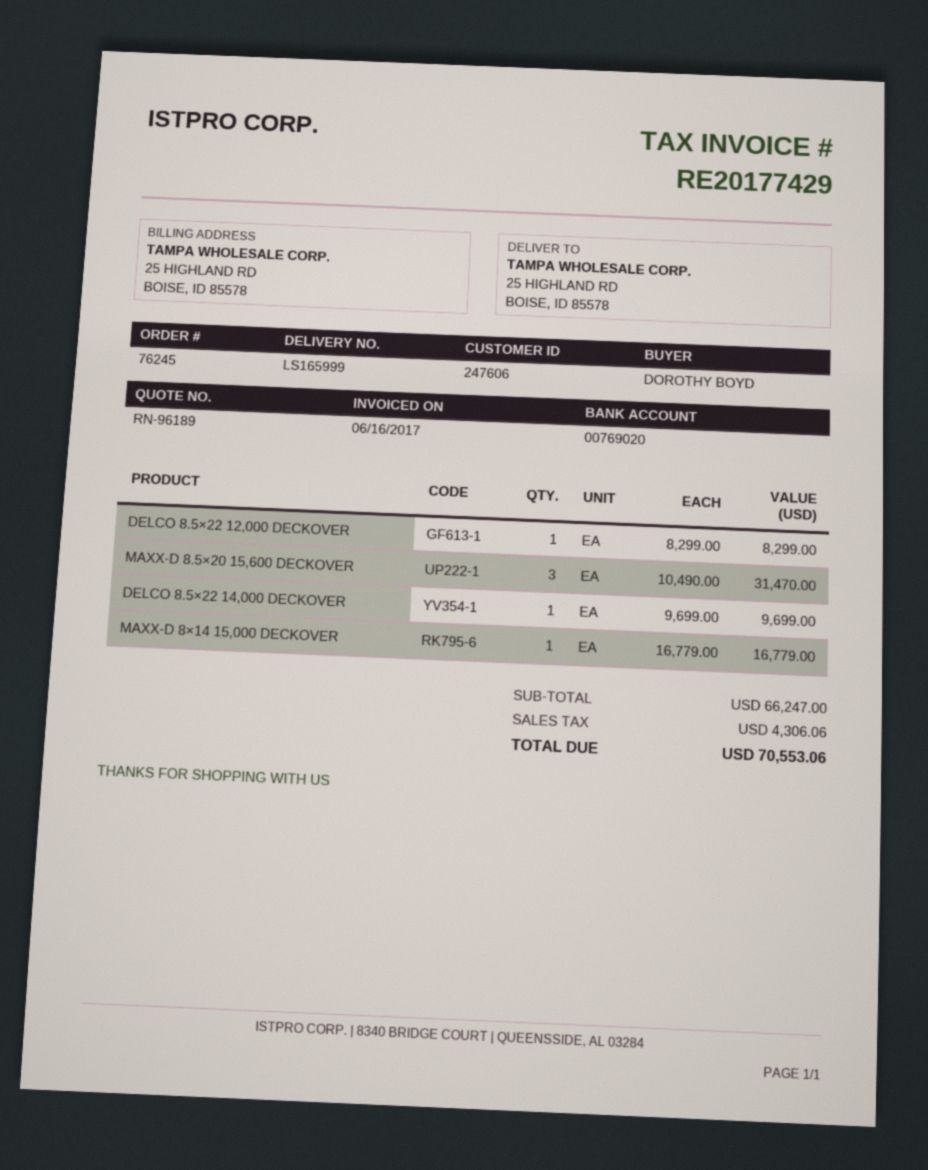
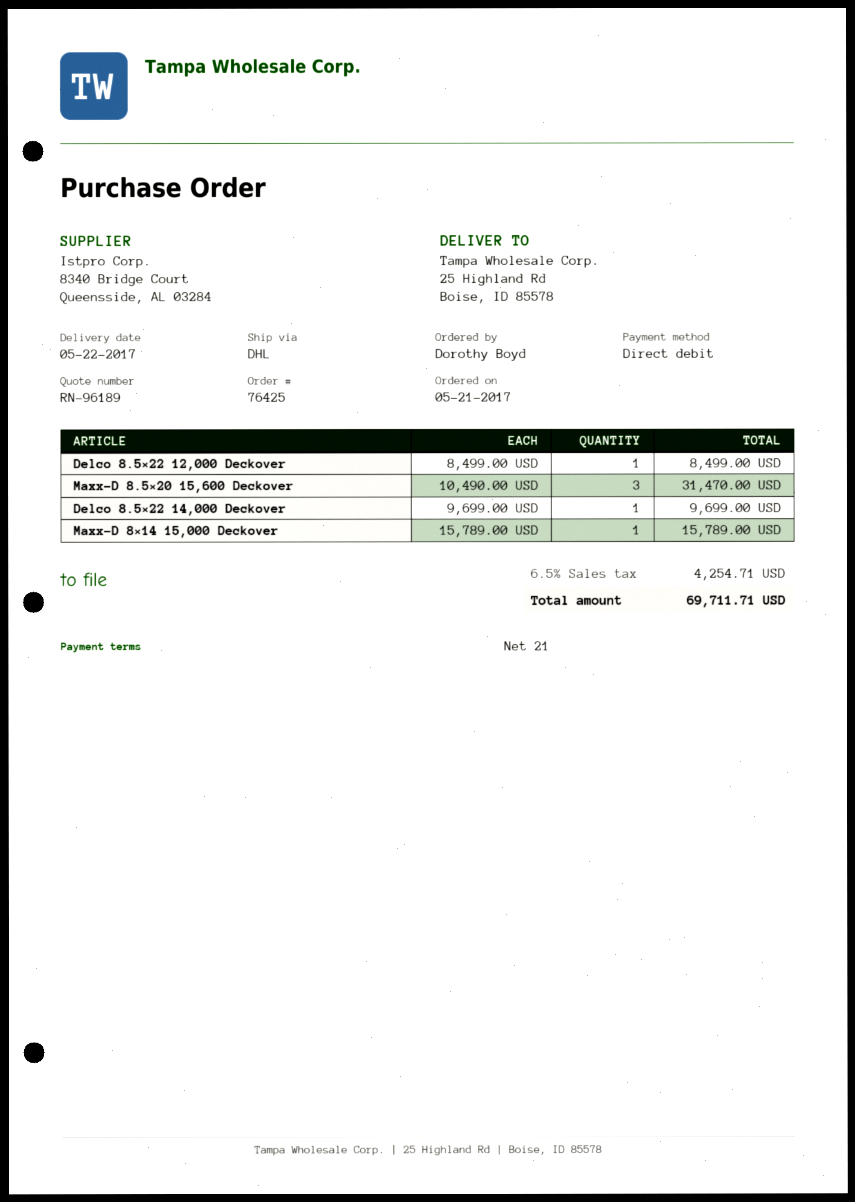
order number: 76245 -> 76425
DELCO 8.5×22 12,000 DECKOVER: 1 x 8299.00 = 8299.00 -> 1 x 8499.00 = 8499.00
MAXX-D 8×14 15,000 DECKOVER: 1 x 16779.00 = 16779.00 -> 1 x 15789.00 = 15789.00
tax: 4306.06 -> 4254.71
total: 70553.06 -> 69711.71

